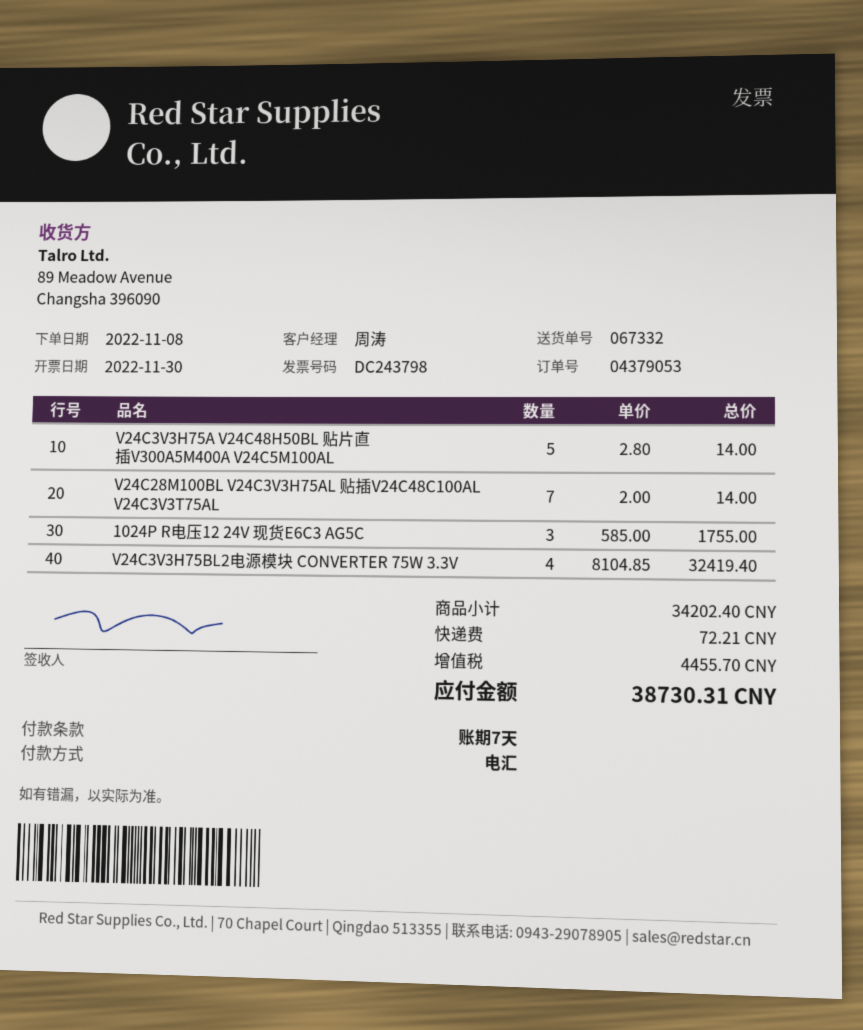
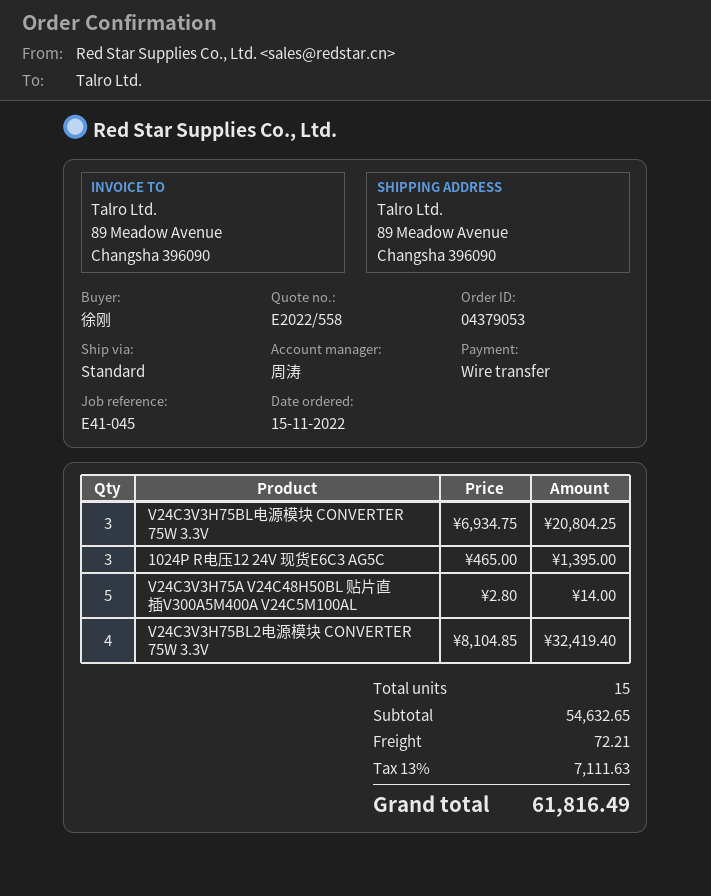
order date: 2022-11-08 -> 2022-11-15
V24C28M100BL V24C3V3H75AL 贴插V24C48C100AL V24C3V3T75AL: 7 x 2.00 = 14.00 -> none
1024P R电压12 24V 现货E6C3 AG5C: 3 x 585.00 = 1755.00 -> 3 x 465.00 = 1395.00
V24C3V3H75BL电源模块 CONVERTER 75W 3.3V: none -> 3 x 6934.75 = 20804.25
subtotal: 34202.40 -> 54632.65
tax: 4455.70 -> 7111.63
total: 38730.31 -> 61816.49

